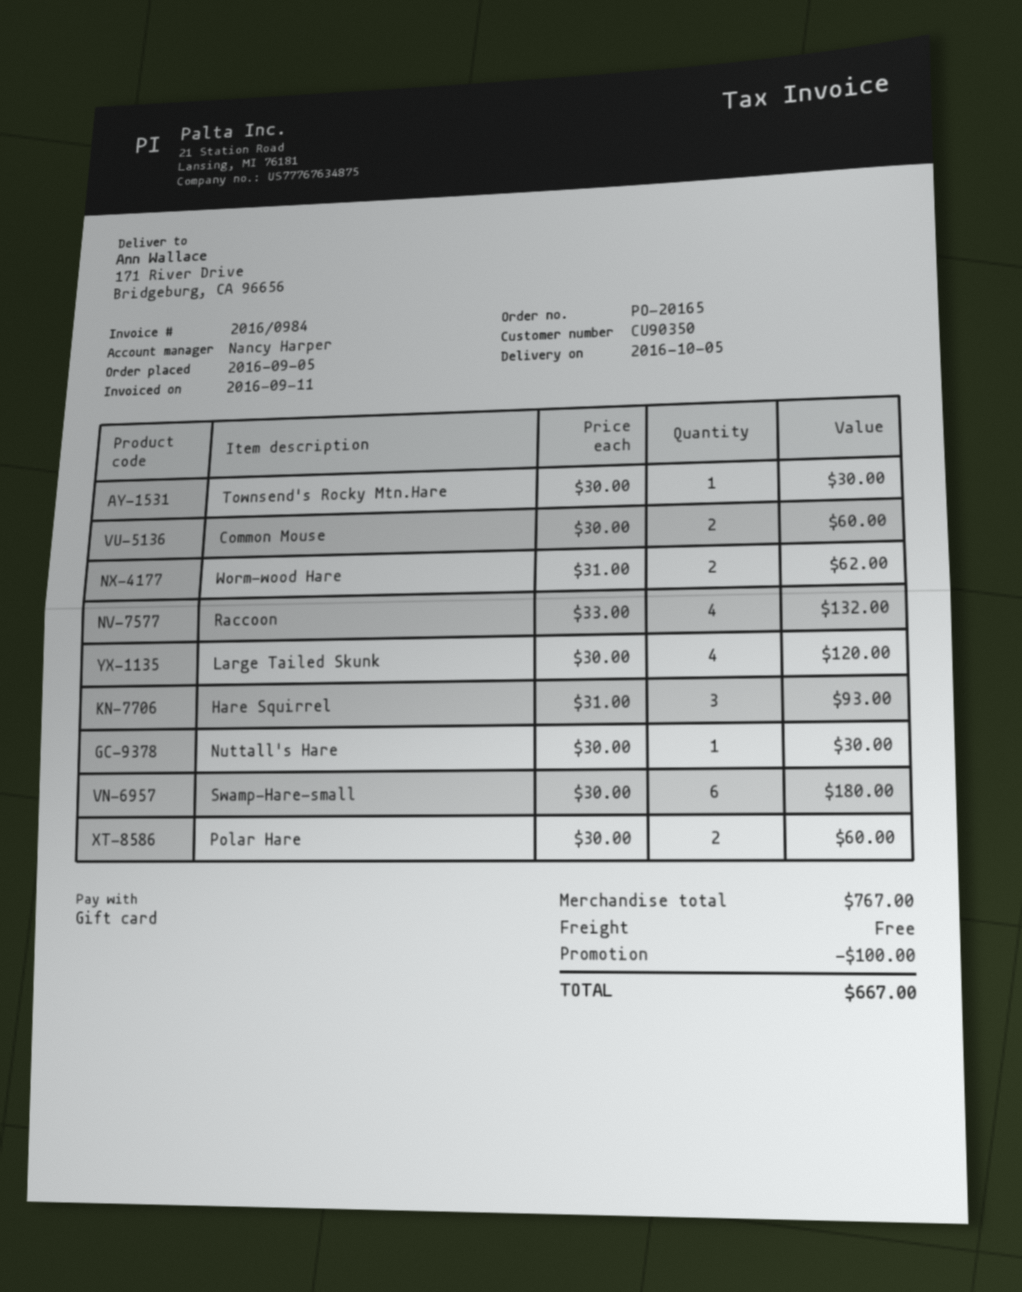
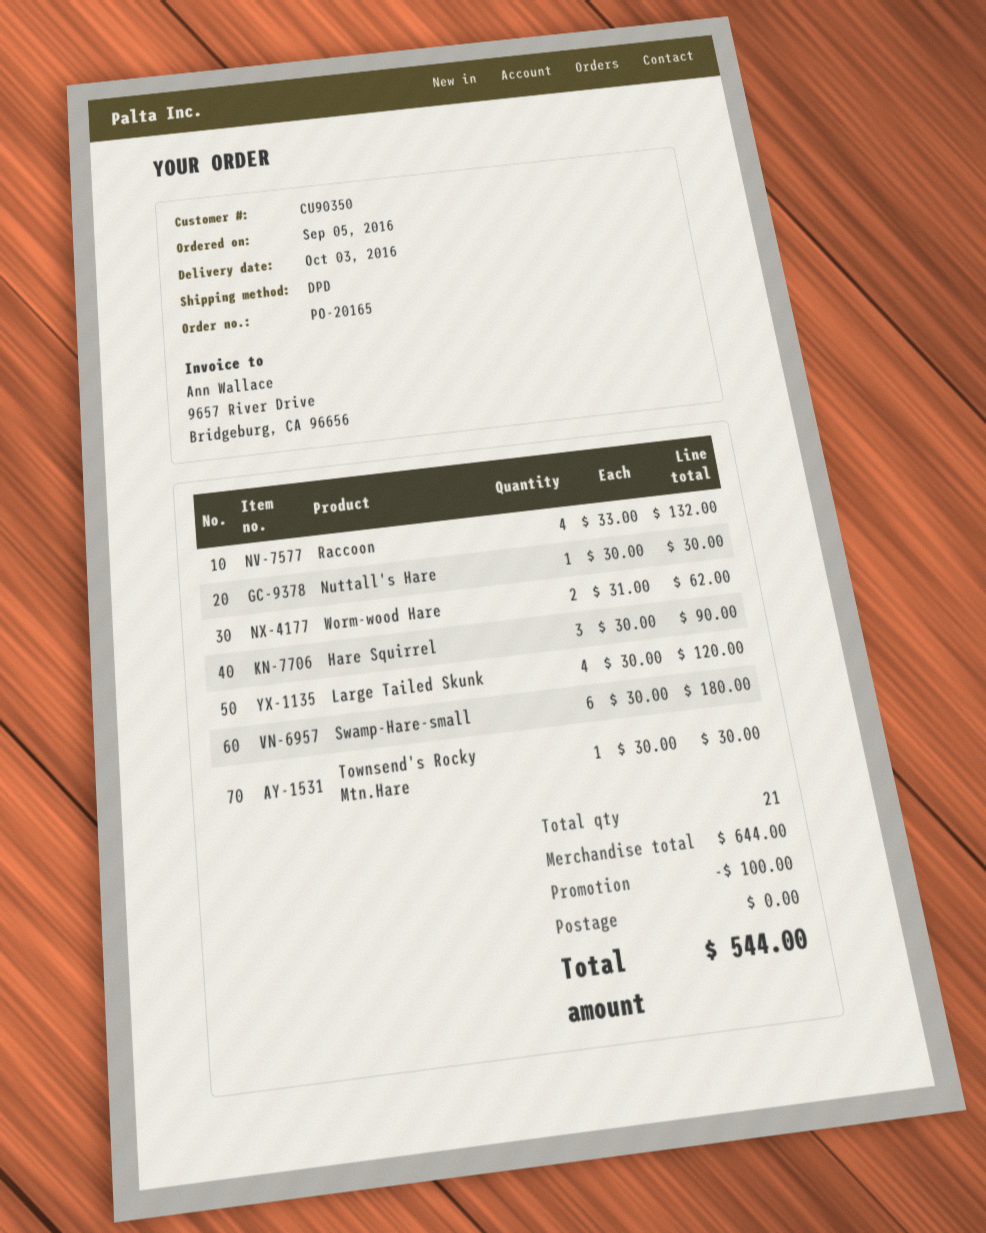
delivery date: 2016-10-05 -> 2016-10-03
Common Mouse: 2 x 30.00 = 60.00 -> none
Hare Squirrel: 3 x 31.00 = 93.00 -> 3 x 30.00 = 90.00
Polar Hare: 2 x 30.00 = 60.00 -> none
subtotal: 767.00 -> 644.00
total: 667.00 -> 544.00

